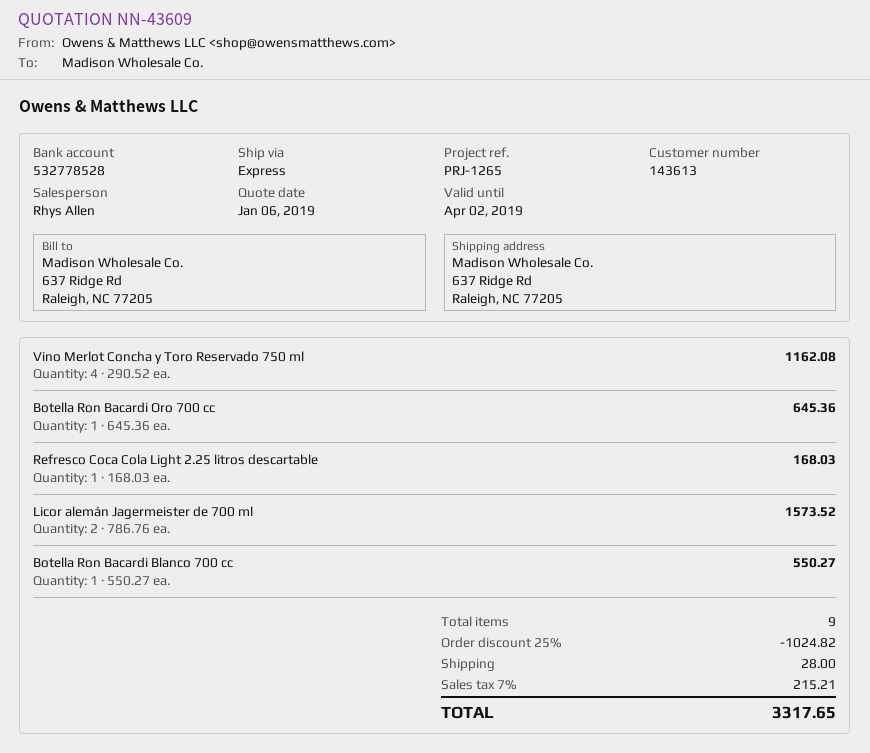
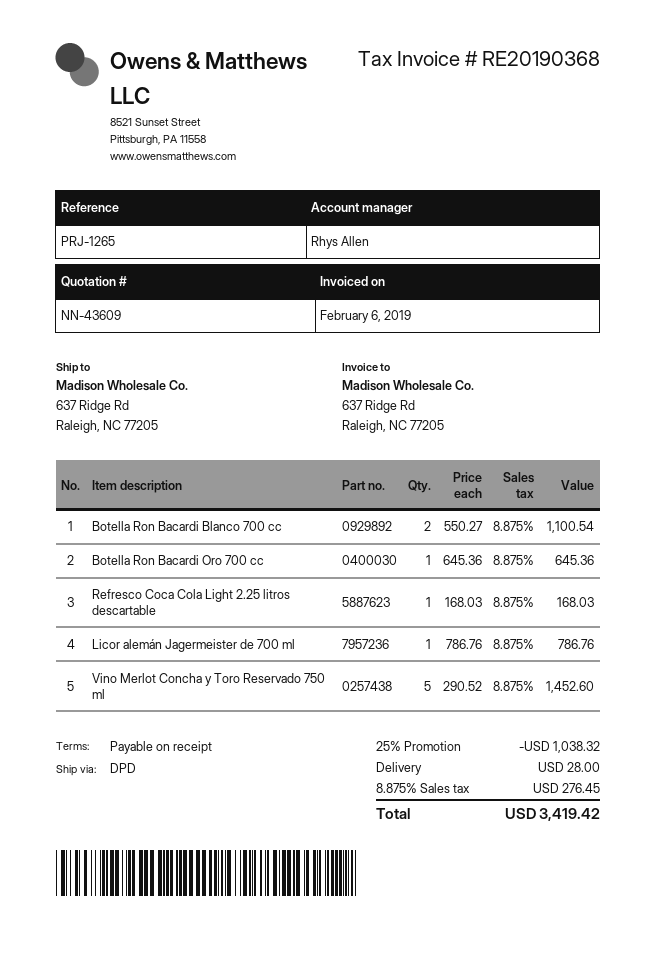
shipping method: express -> DPD
Vino Merlot Concha y Toro Reservado 750 ml: 4 x 290.52 = 1162.08 -> 5 x 290.52 = 1452.60
Licor alemán Jagermeister de 700 ml: 2 x 786.76 = 1573.52 -> 1 x 786.76 = 786.76
Botella Ron Bacardi Blanco 700 cc: 1 x 550.27 = 550.27 -> 2 x 550.27 = 1100.54
discount: 25% = 1024.82 -> 25% = 1038.32
tax: 7% = 215.21 -> 8.875% = 276.45
total: 3317.65 -> 3419.42

